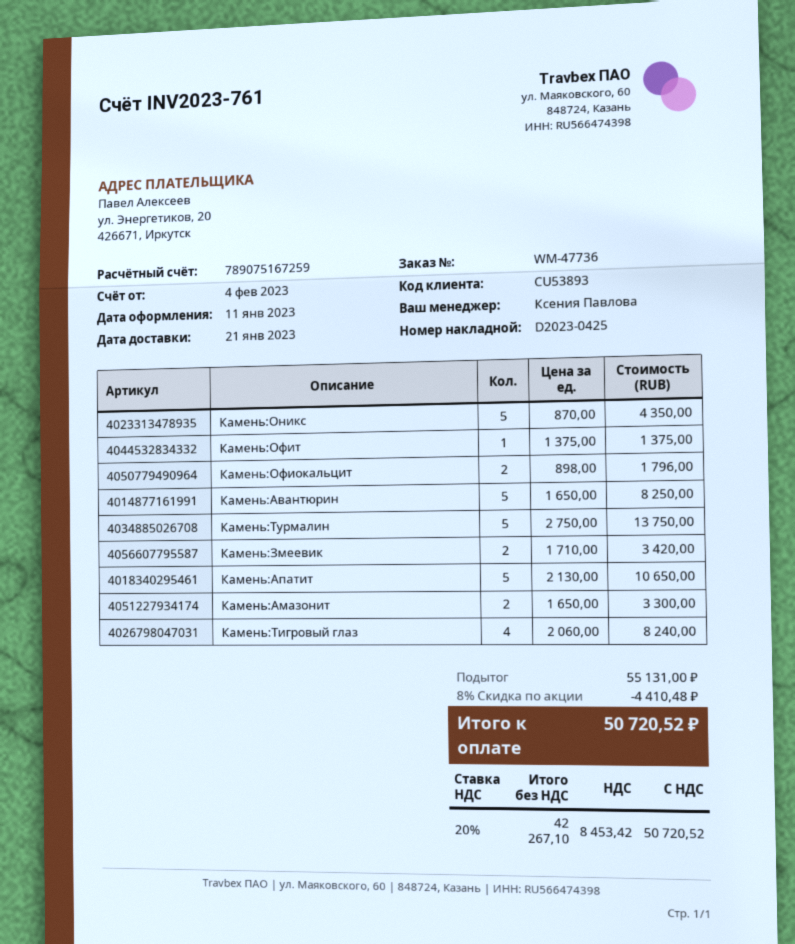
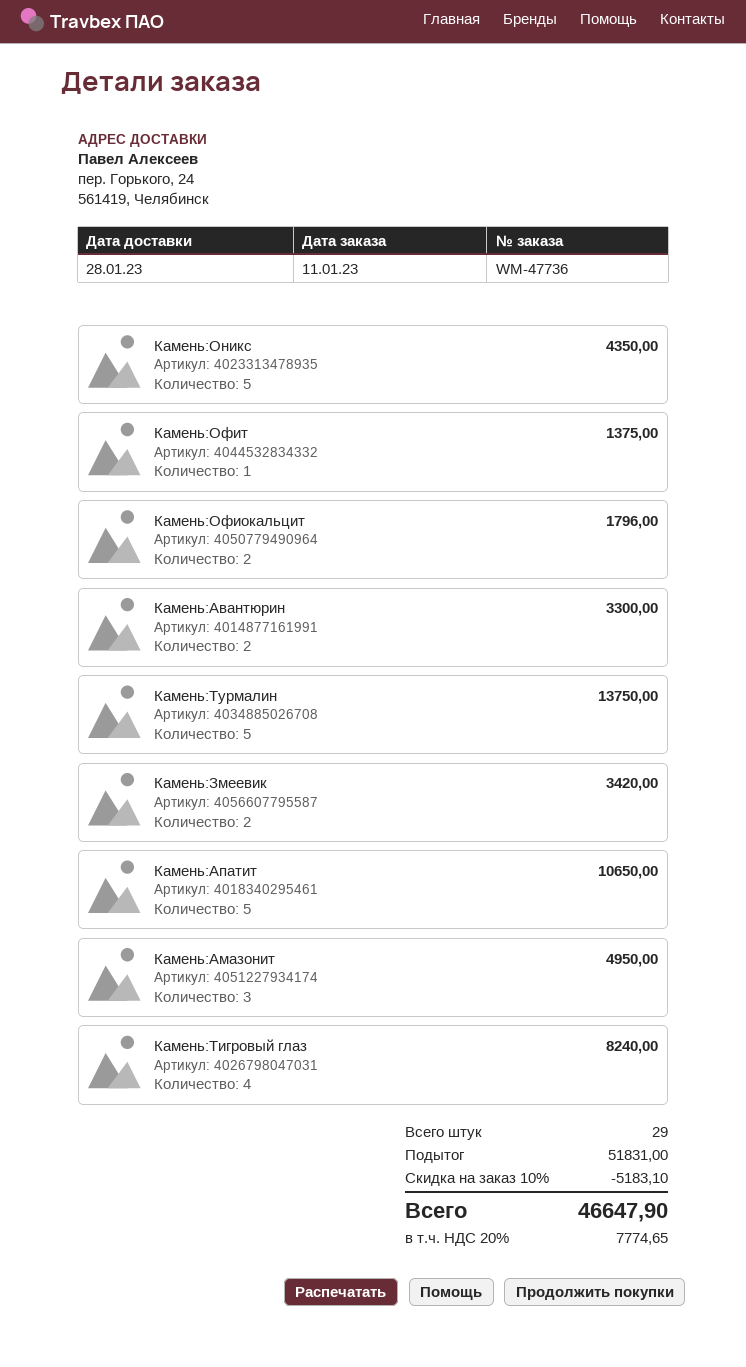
delivery date: 2023-01-21 -> 2023-01-28
Камень:Авантюрин: 5 for 8250.00 -> 2 for 3300.00
Камень:Амазонит: 2 for 3300.00 -> 3 for 4950.00
subtotal: 55131.00 -> 51831.00
discount: 8% = 4410.48 -> 10% = 5183.10
tax: 20% = 8453.42 -> 20% = 7774.65
total: 50720.52 -> 46647.90

